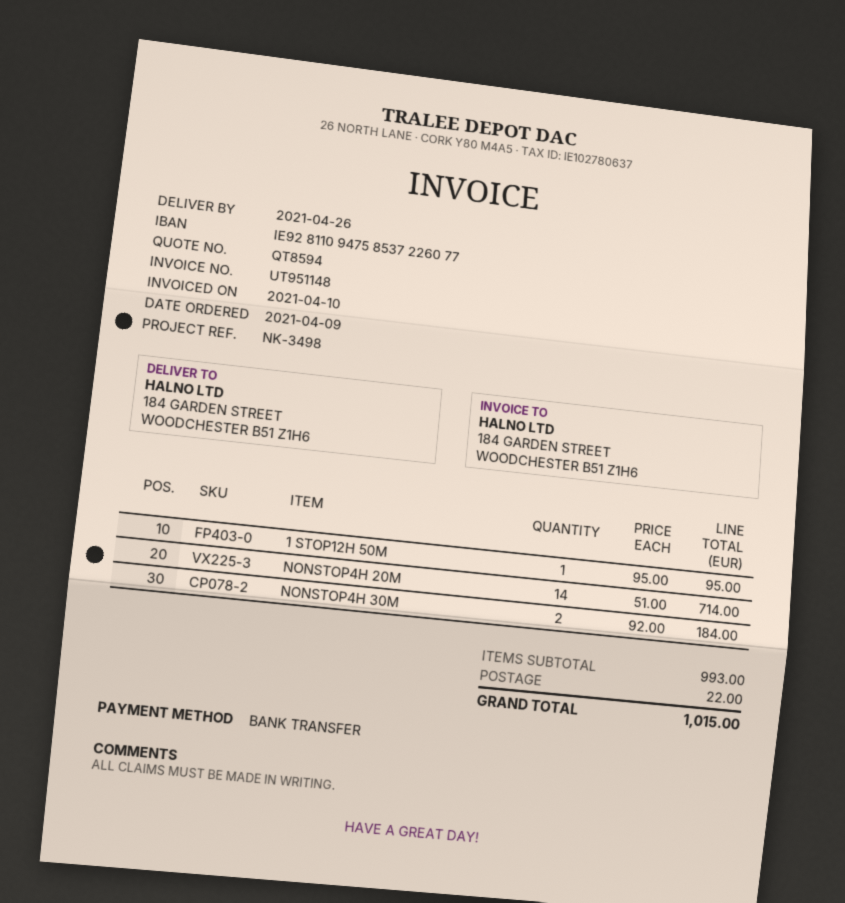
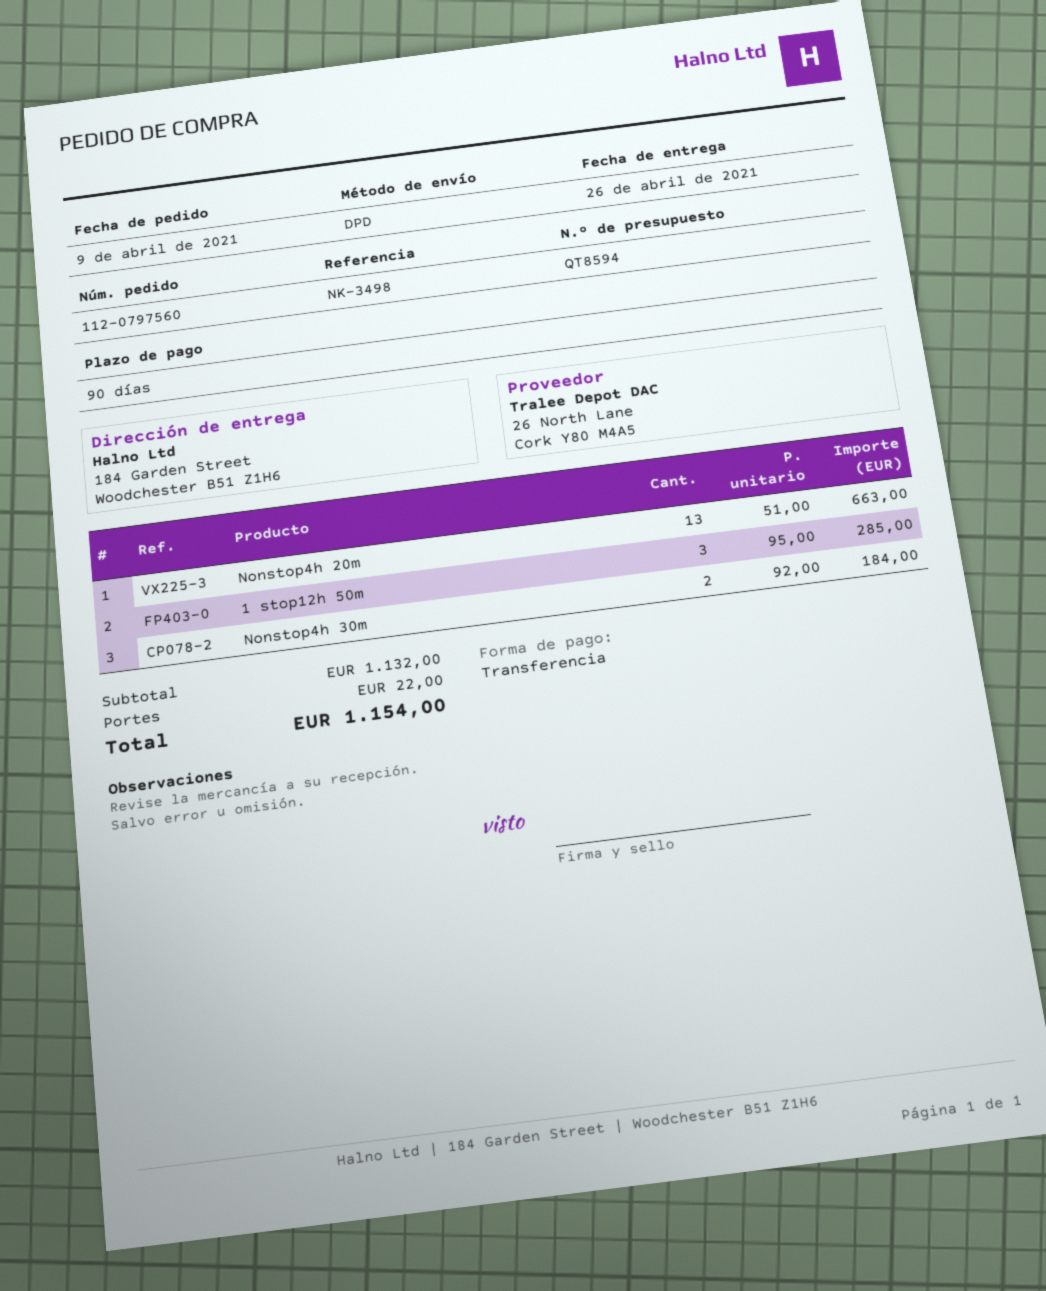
1 STOP12H 50M: 1 x 95.00 = 95.00 -> 3 x 95.00 = 285.00
NONSTOP4H 20M: 14 x 51.00 = 714.00 -> 13 x 51.00 = 663.00
subtotal: 993.00 -> 1132.00
total: 1015.00 -> 1154.00

